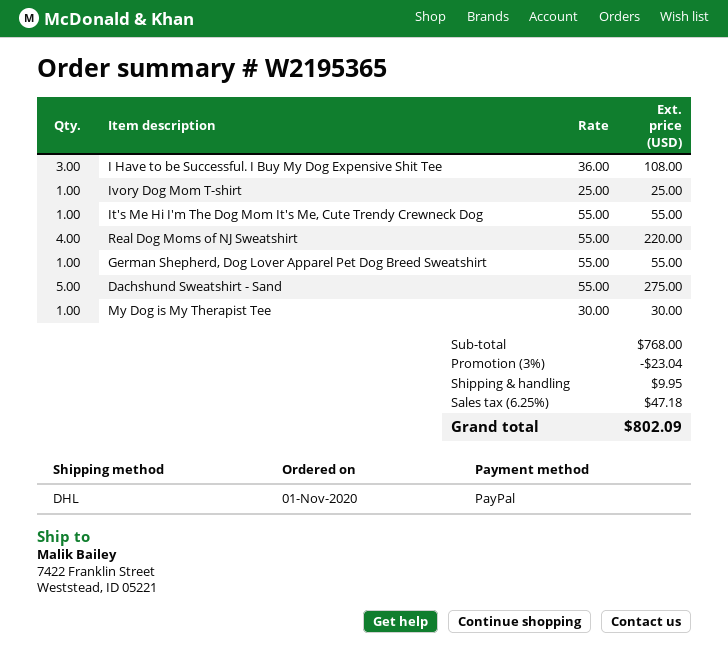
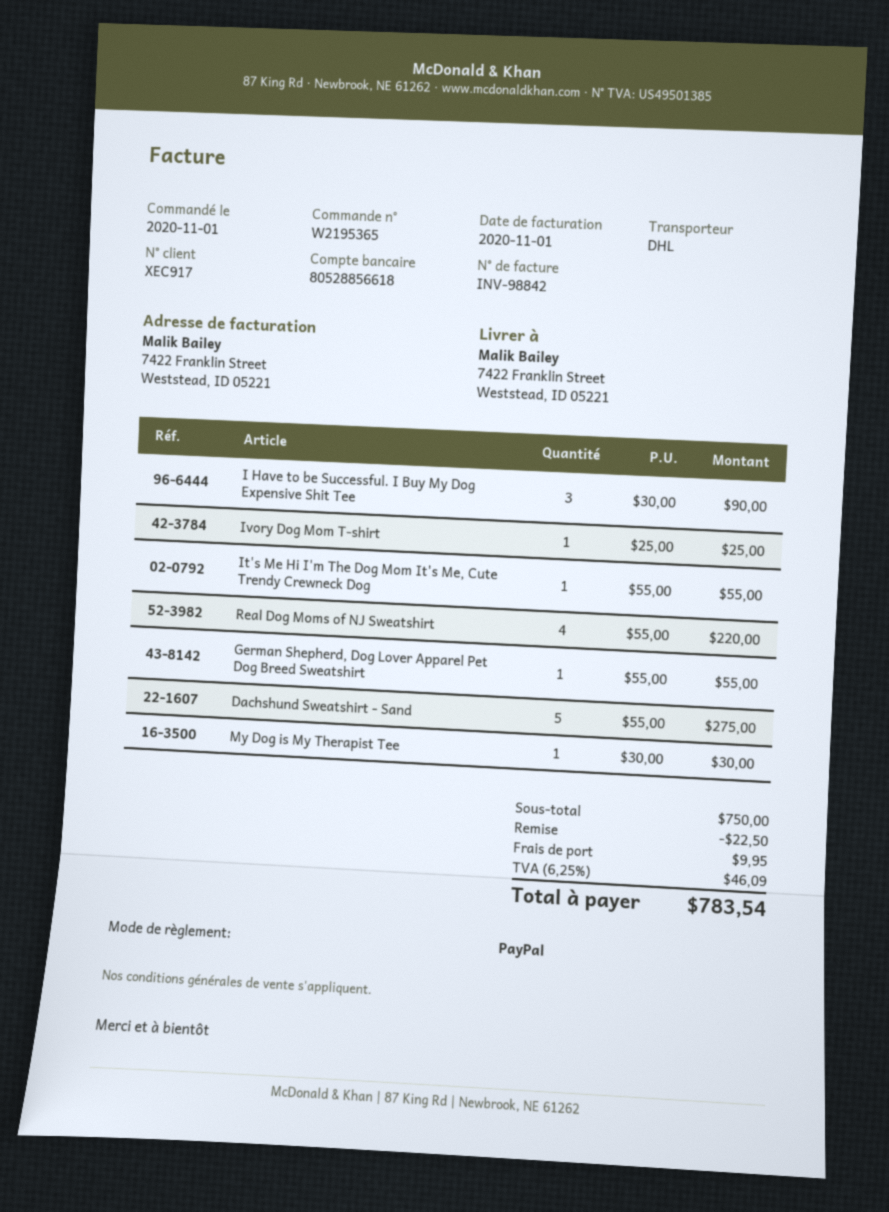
I Have to be Successful. I Buy My Dog Expensive Shit Tee: 3 x 36.00 = 108.00 -> 3 x 30.00 = 90.00
subtotal: 768.00 -> 750.00
discount: 23.04 -> 22.50
tax: 6.25% = 47.18 -> 6.25% = 46.09
total: 802.09 -> 783.54

